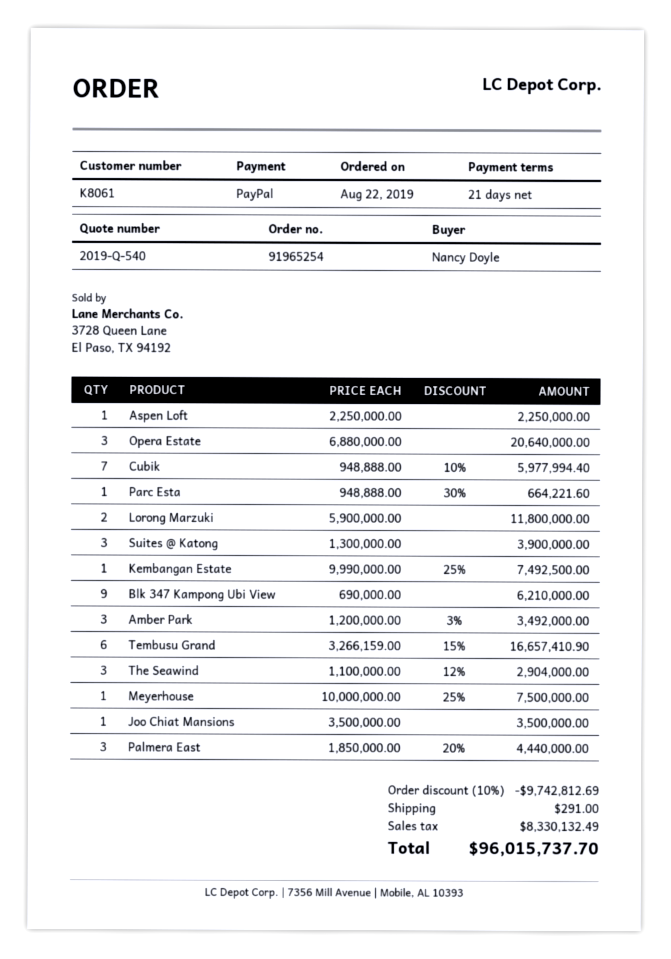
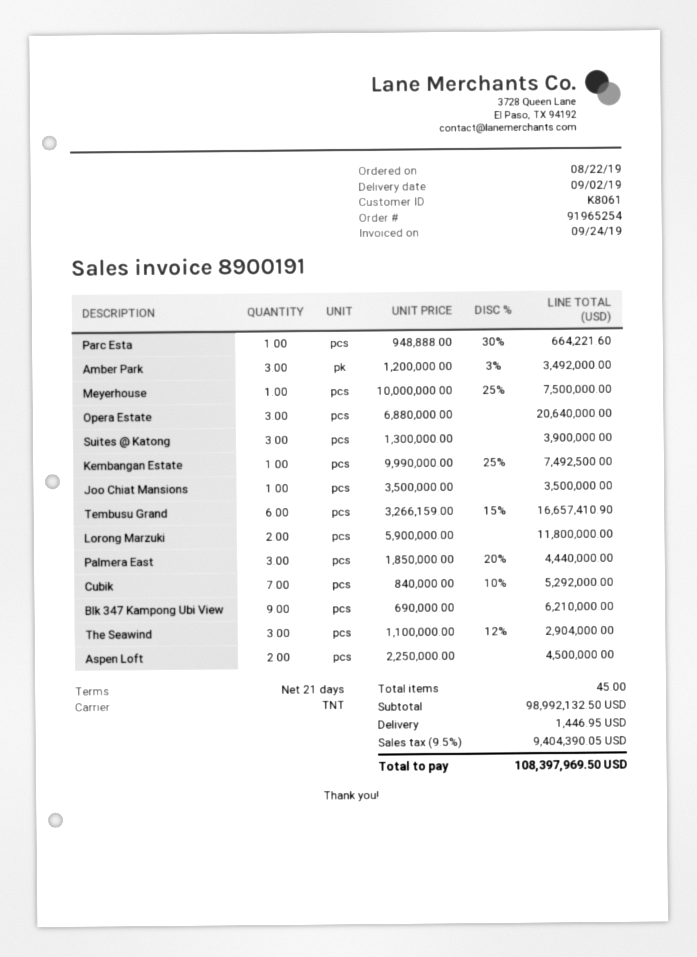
Aspen Loft: 1 x 2250000.00 = 2250000.00 -> 2 x 2250000.00 = 4500000.00
Cubik: 7 x 948888.00 - 10% = 5977994.40 -> 7 x 840000.00 - 10% = 5292000.00
discount: 10% = 9742812.69 -> none
shipping: 291.00 -> 1446.95
tax: 8330132.49 -> 9404390.05
total: 96015737.70 -> 108397969.50

